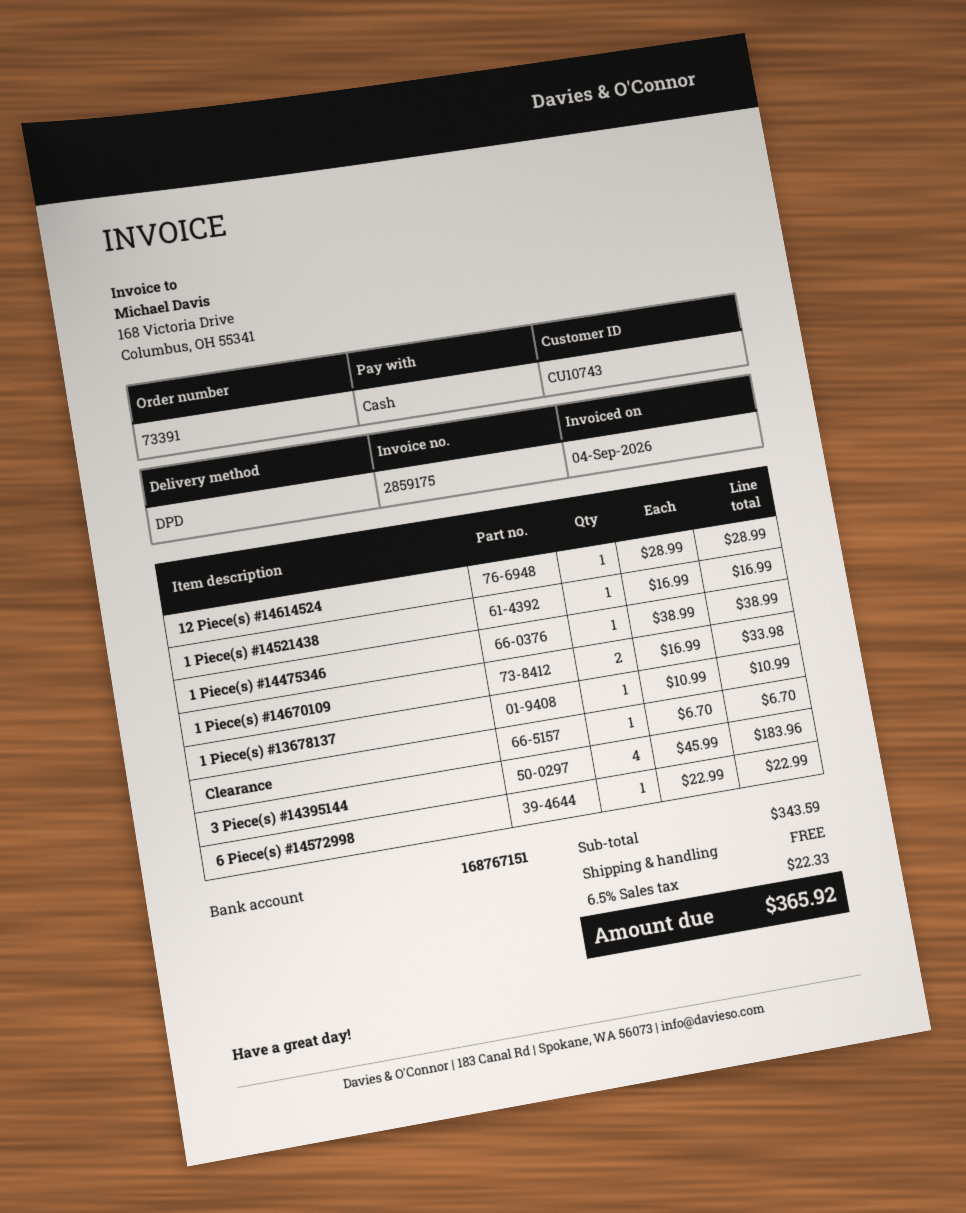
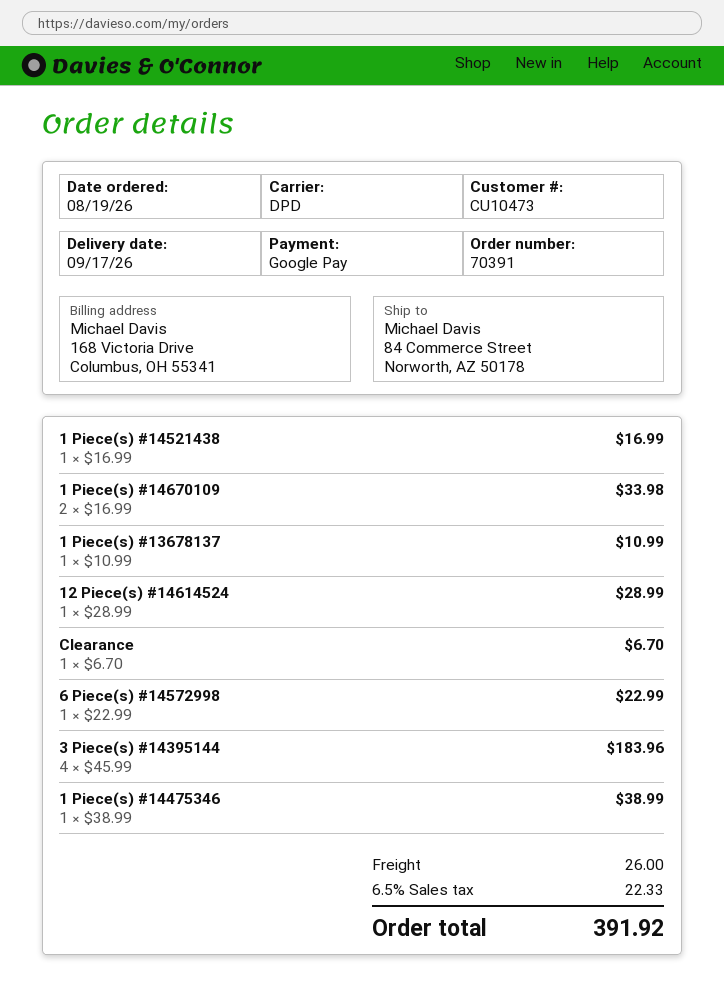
order number: 73391 -> 70391
customer number: CU10743 -> CU10473
payment method: cash -> Google Pay
shipping: 0.00 -> 26.00
total: 365.92 -> 391.92

